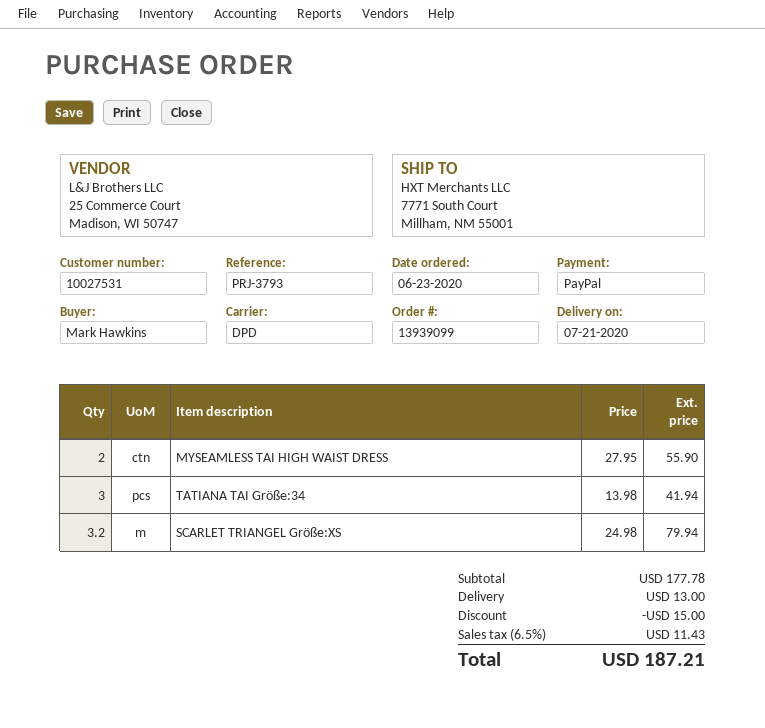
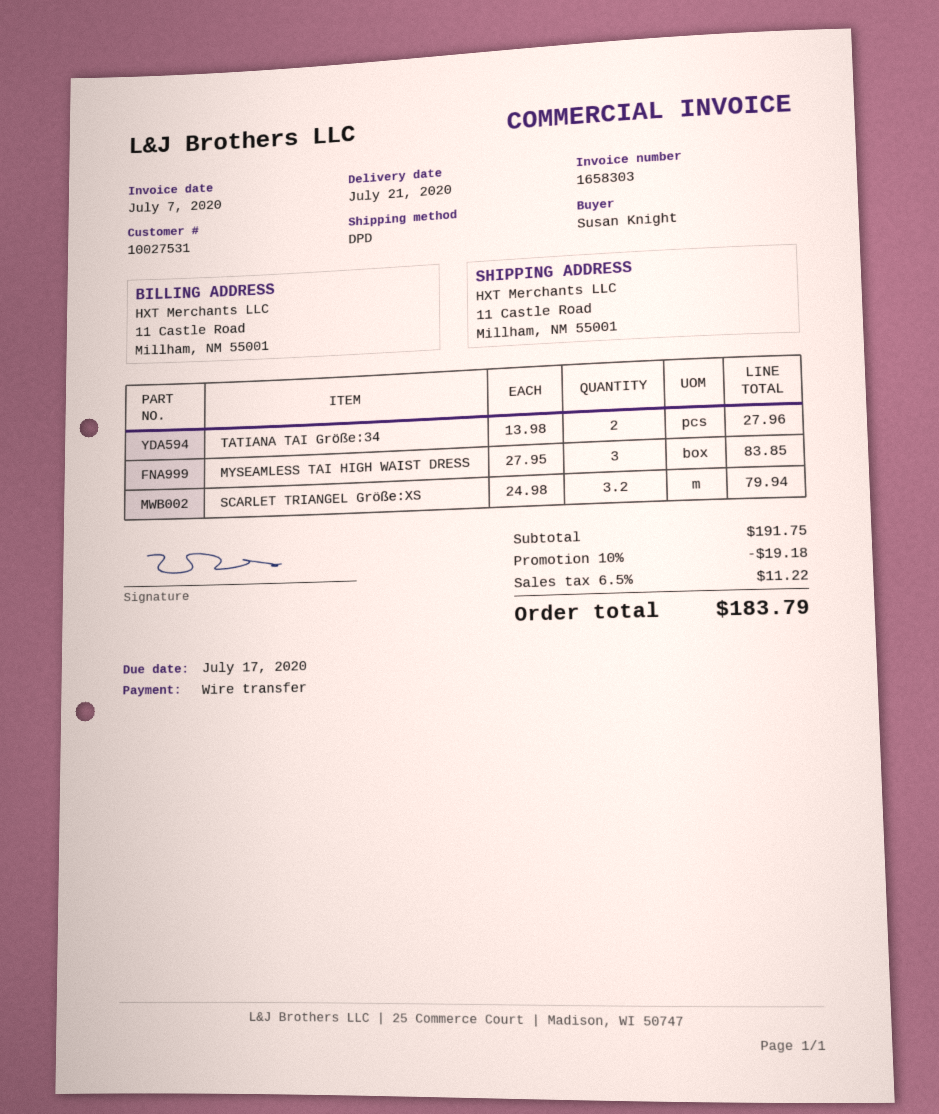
ordered by: Mark Hawkins -> Susan Knight
payment method: PayPal -> bank transfer
ship to: 7771 South Court, Millham, NM 55001 -> 11 Castle Road, Millham, NM 55001
MYSEAMLESS TAI HIGH WAIST DRESS: 2 x 27.95 = 55.90 -> 3 x 27.95 = 83.85
TATIANA TAI Größe:34: 3 x 13.98 = 41.94 -> 2 x 13.98 = 27.96
subtotal: 177.78 -> 191.75
discount: 15.00 -> 19.18
shipping: 13.00 -> none
tax: 6.5% = 11.43 -> 6.5% = 11.22
total: 187.21 -> 183.79

